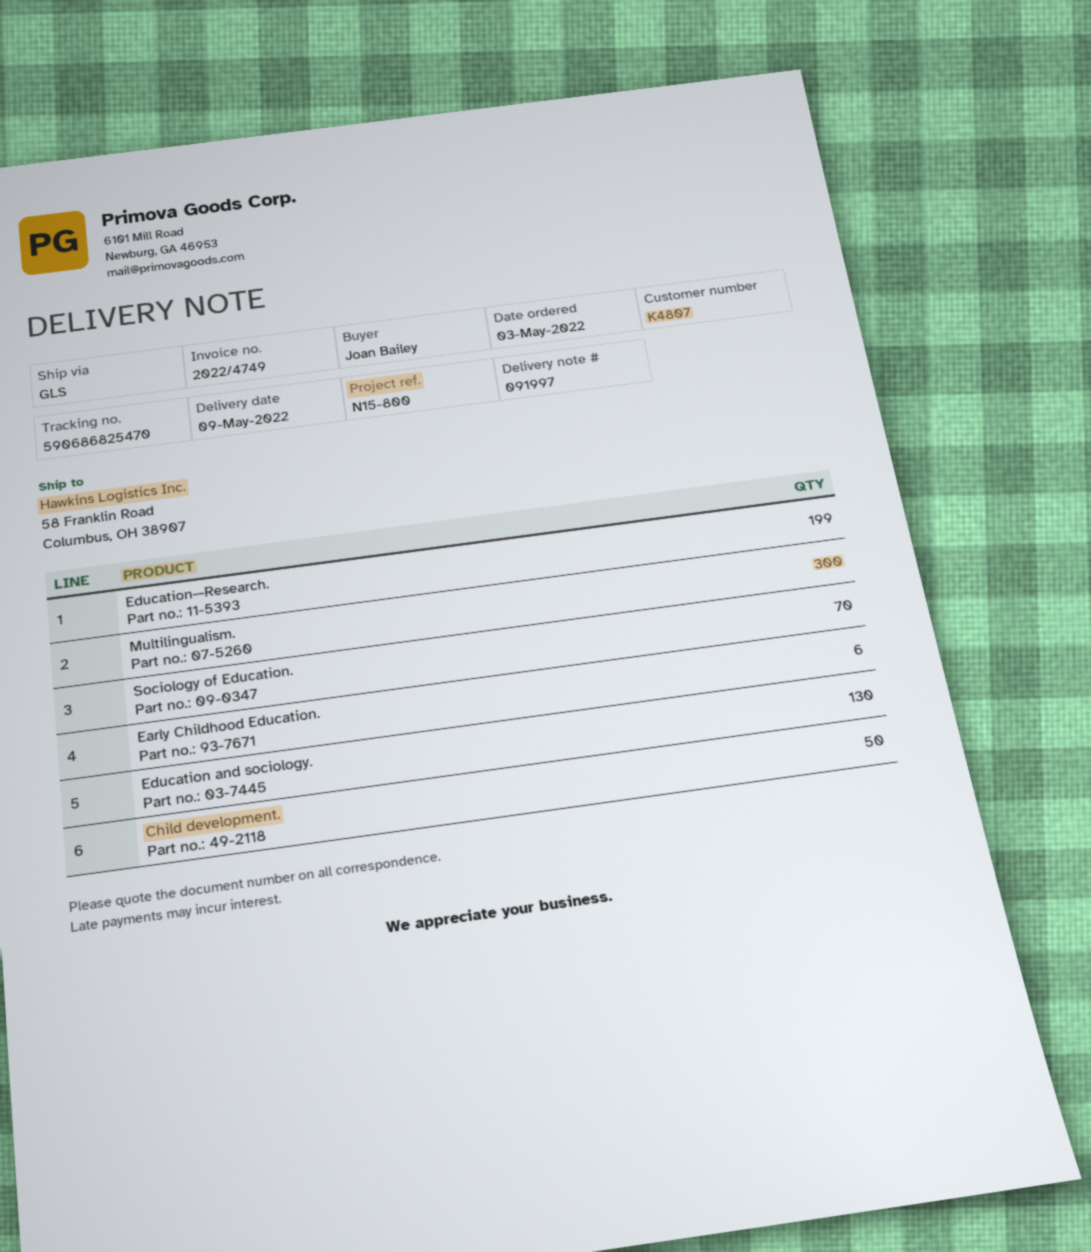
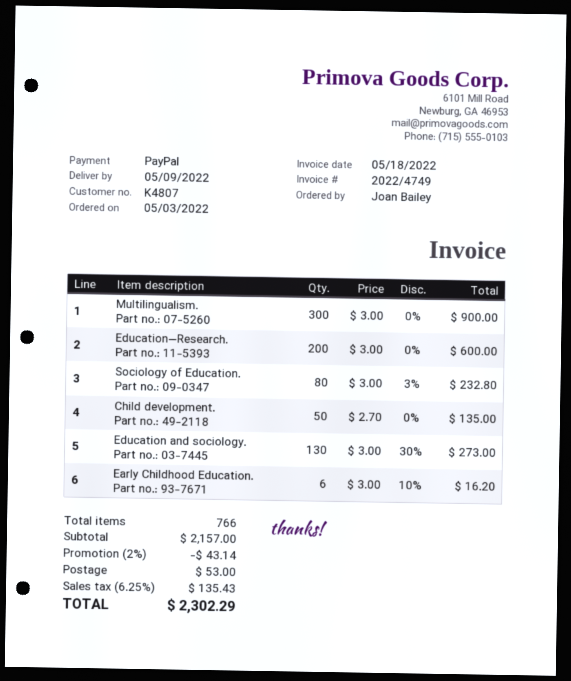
Education—Research.: 199 -> 200
Sociology of Education.: 70 -> 80

